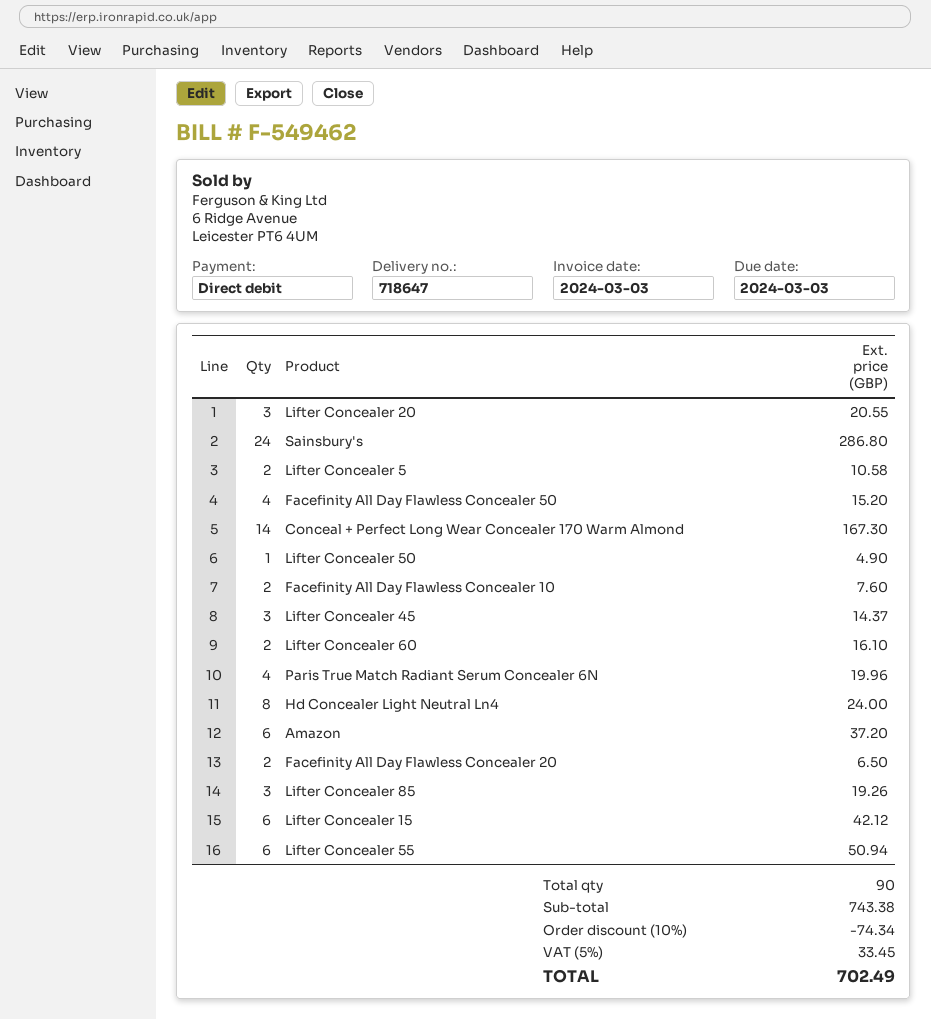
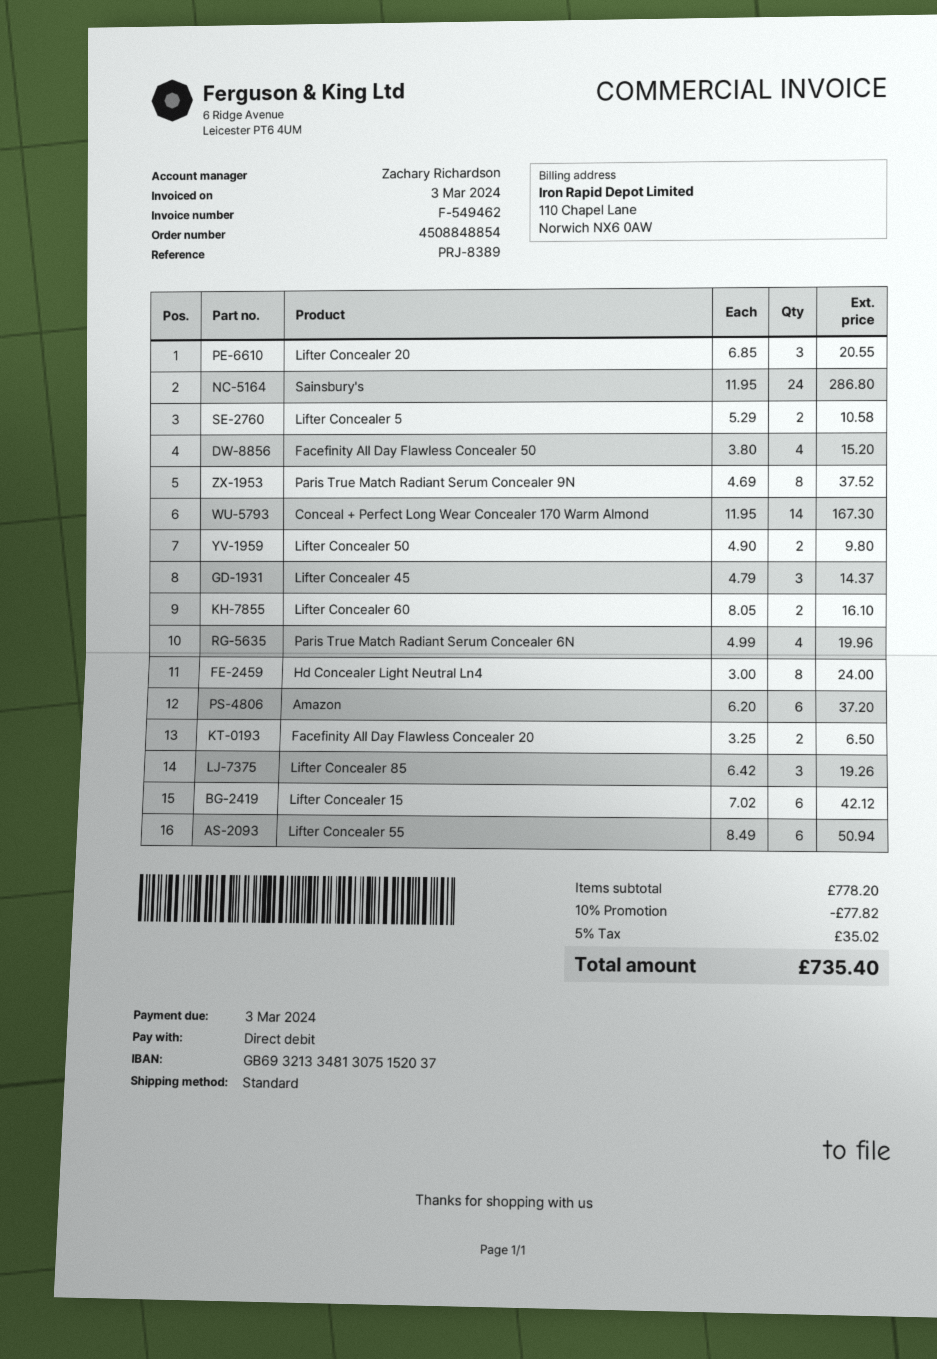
Lifter Concealer 50: 1 for 4.90 -> 2 for 9.80
Facefinity All Day Flawless Concealer 10: 2 for 7.60 -> none
Paris True Match Radiant Serum Concealer 9N: none -> 8 for 37.52
subtotal: 743.38 -> 778.20
discount: 10% = 74.34 -> 10% = 77.82
tax: 5% = 33.45 -> 5% = 35.02
total: 702.49 -> 735.40

